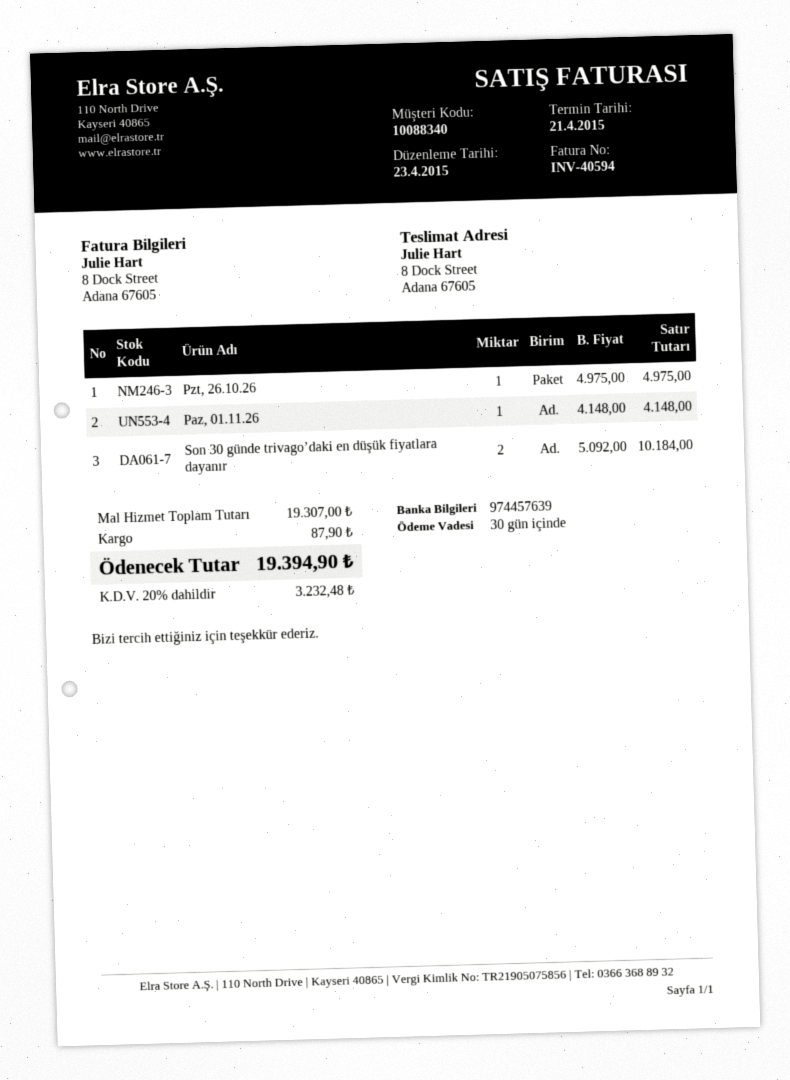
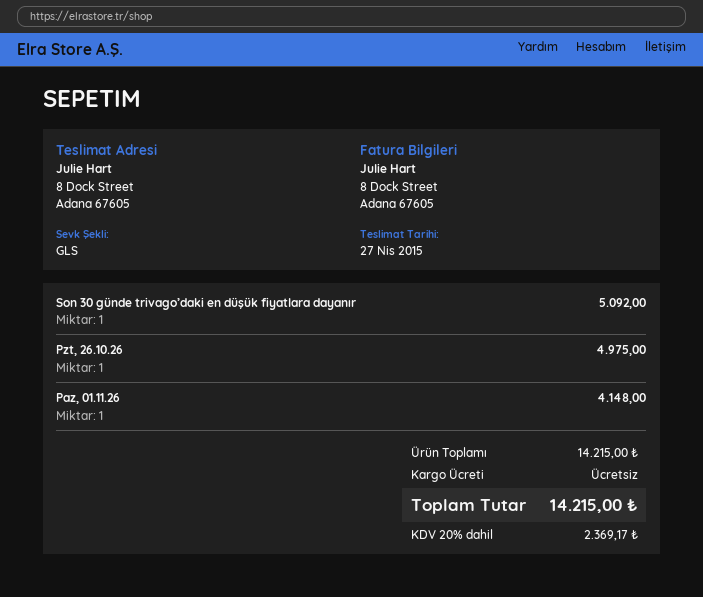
delivery date: 2015-04-21 -> 2015-04-27
Son 30 günde trivago’daki en düşük fiyatlara dayanır: 2 for 10184.00 -> 1 for 5092.00
subtotal: 19307.00 -> 14215.00
shipping: 87.90 -> 0.00
tax: 20% = 3232.48 -> 20% = 2369.17
total: 19394.90 -> 14215.00

